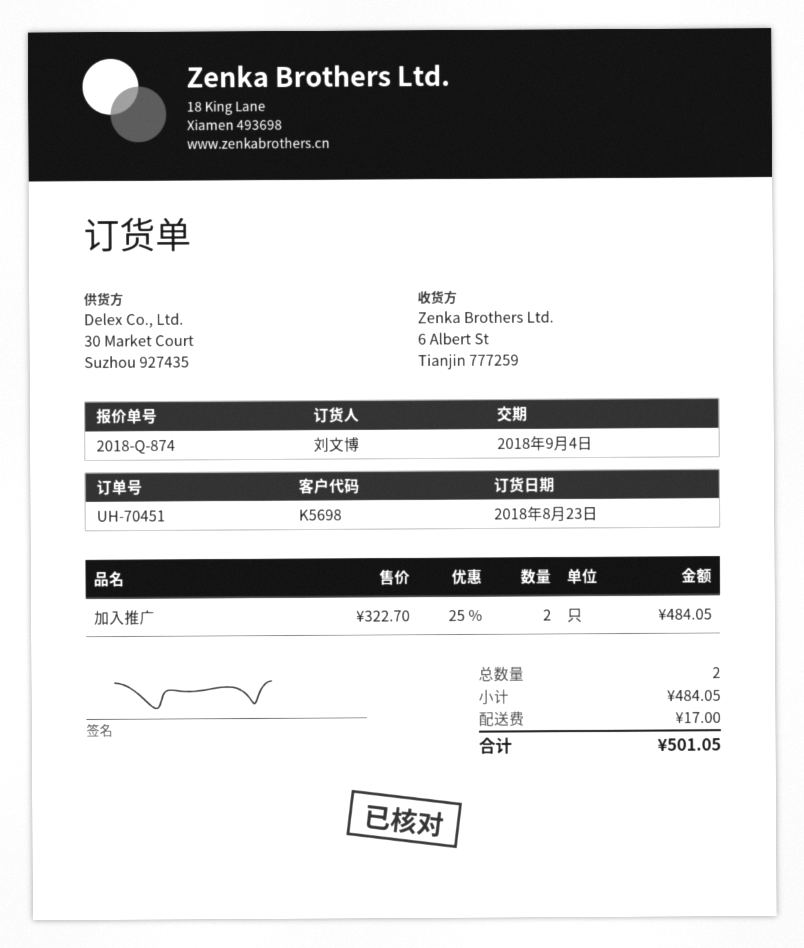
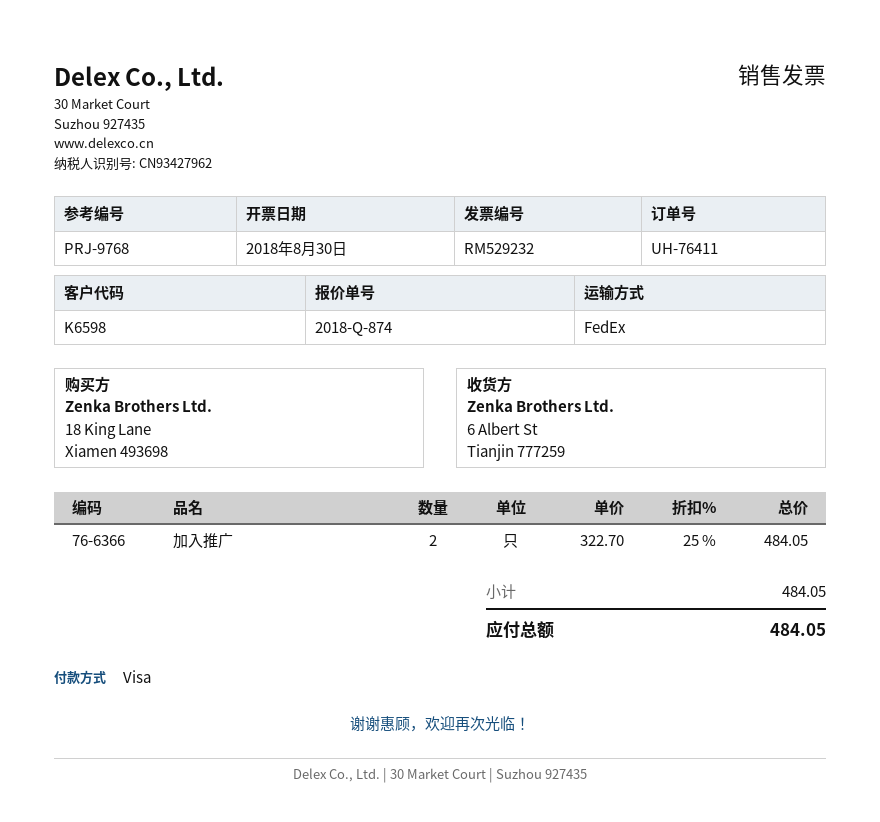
order number: UH-70451 -> UH-76411
customer number: K5698 -> K6598
shipping: 17.00 -> none
total: 501.05 -> 484.05

